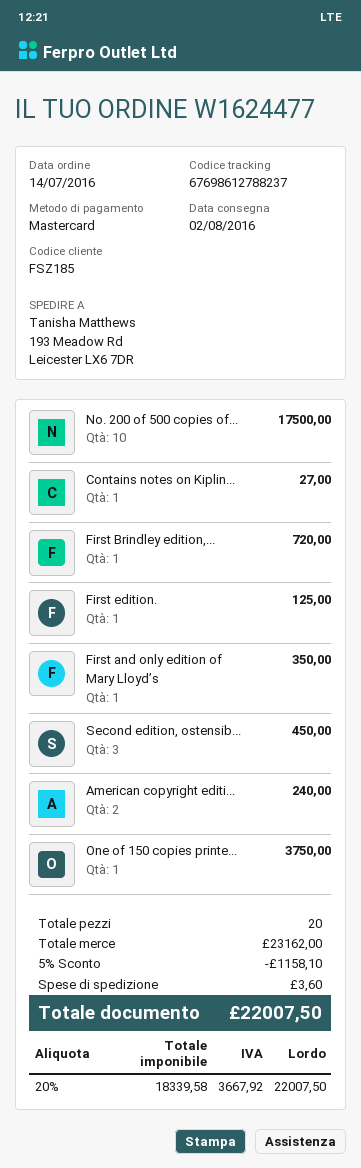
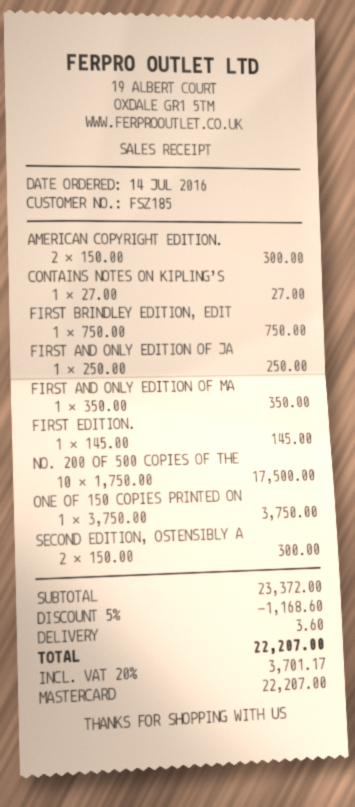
First Brindley edition,...: 1 for 720.00 -> 1 for 750.00
First edition.: 1 for 125.00 -> 1 for 145.00
Second edition, ostensib...: 3 for 450.00 -> 2 for 300.00
American copyright editi...: 2 for 240.00 -> 2 for 300.00
FIRST AND ONLY EDITION OF JA: none -> 1 for 250.00
subtotal: 23162.00 -> 23372.00
discount: 5% = 1158.10 -> 5% = 1168.60
tax: 20% = 3667.92 -> 20% = 3701.17
total: 22007.50 -> 22207.00

